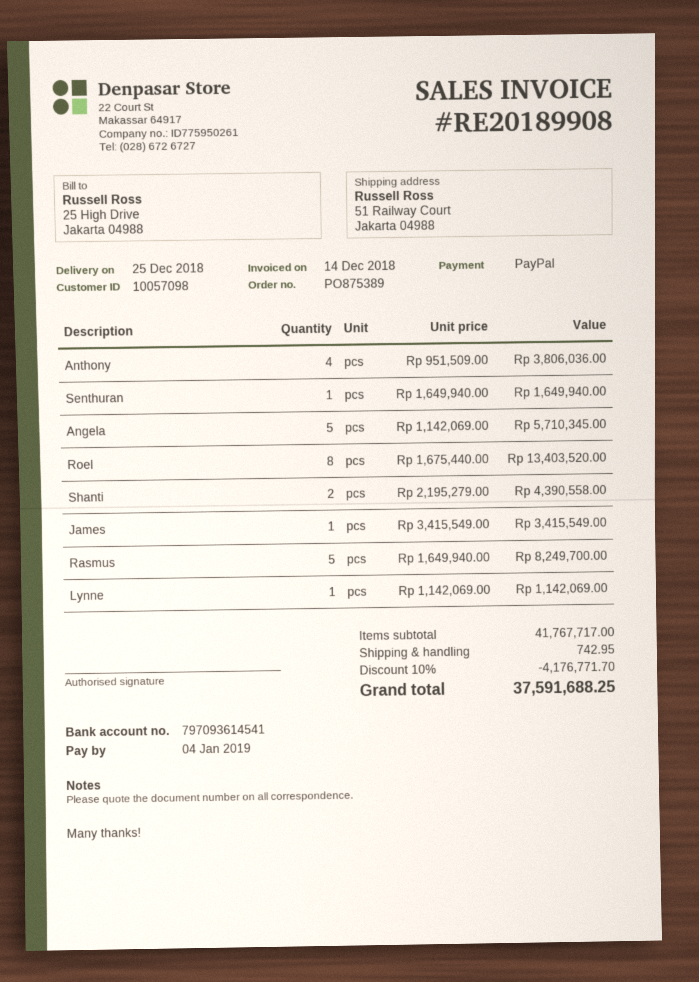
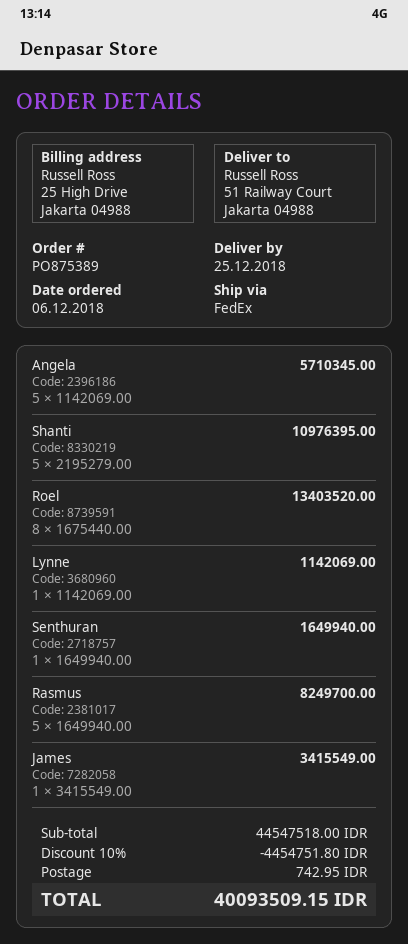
Anthony: 4 x 951509.00 = 3806036.00 -> none
Shanti: 2 x 2195279.00 = 4390558.00 -> 5 x 2195279.00 = 10976395.00
subtotal: 41767717.00 -> 44547518.00
discount: 10% = 4176771.70 -> 10% = 4454751.80
total: 37591688.25 -> 40093509.15

